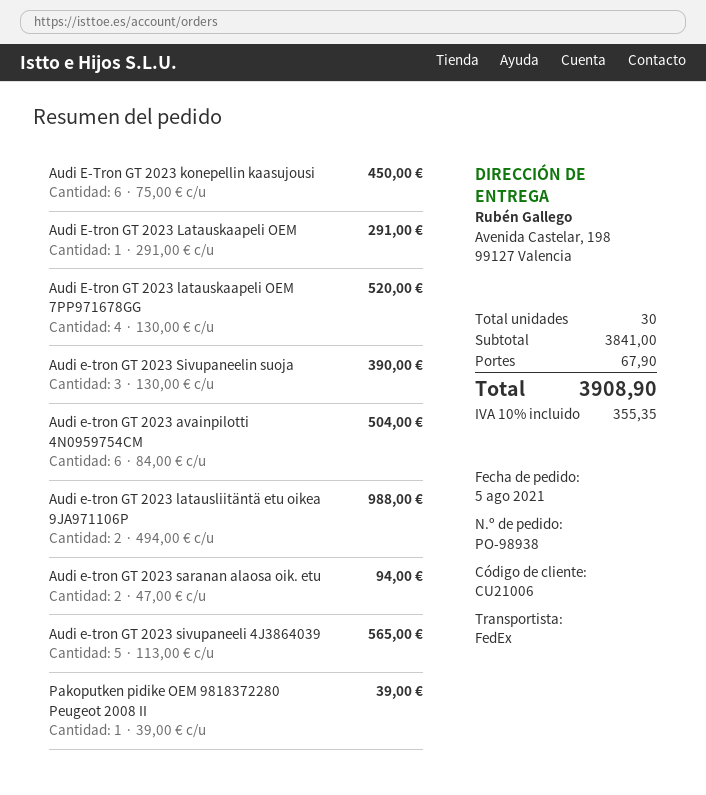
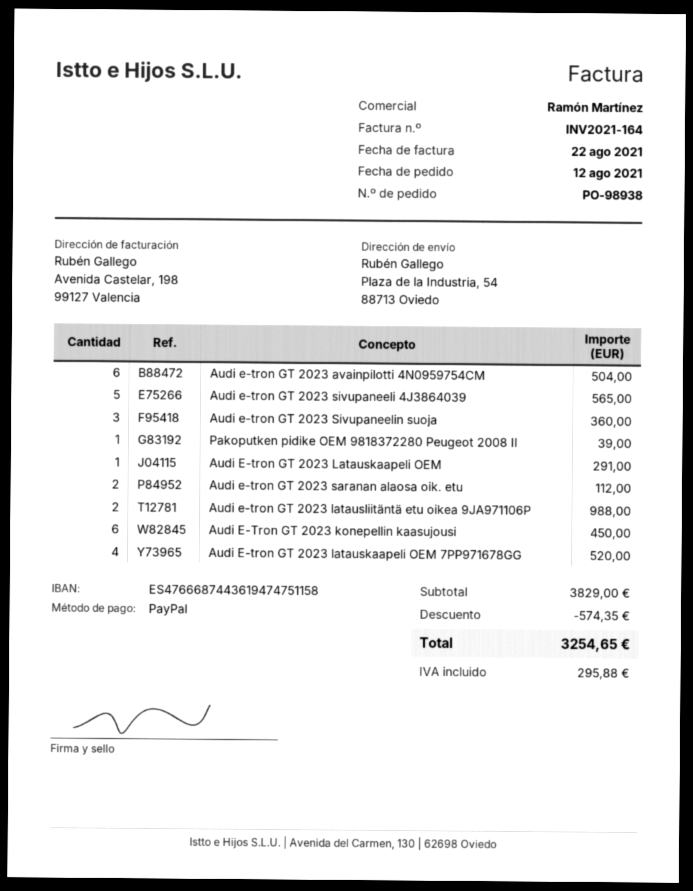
order date: 2021-08-05 -> 2021-08-12
ship to: Avenida Castelar, 198, 99127 Valencia -> Plaza de la Industria, 54, 88713 Oviedo
Audi e-tron GT 2023 Sivupaneelin suoja: 3 for 390.00 -> 3 for 360.00
Audi e-tron GT 2023 saranan alaosa oik. etu: 2 for 94.00 -> 2 for 112.00
subtotal: 3841.00 -> 3829.00
discount: none -> 574.35
shipping: 67.90 -> none
tax: 355.35 -> 295.88
total: 3908.90 -> 3254.65

